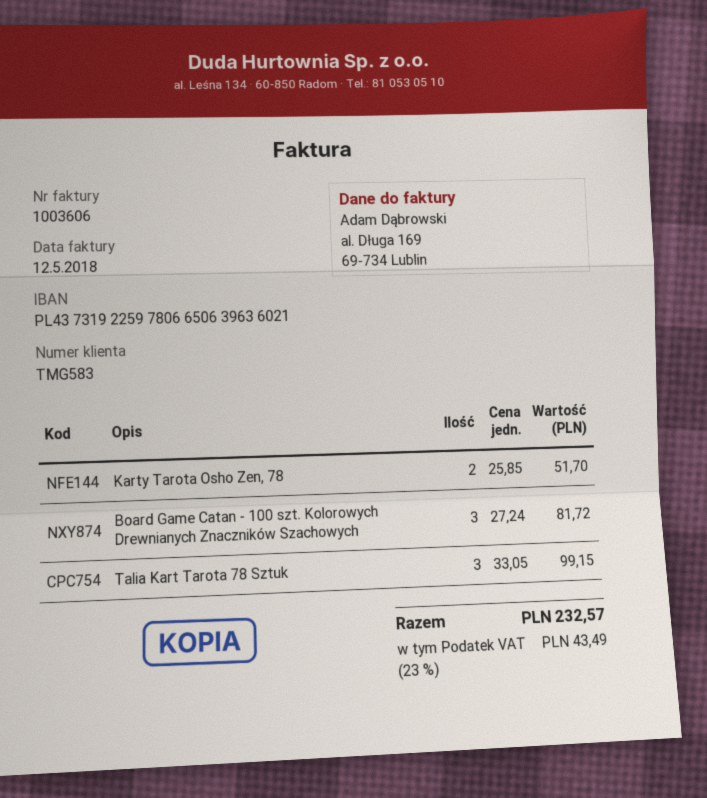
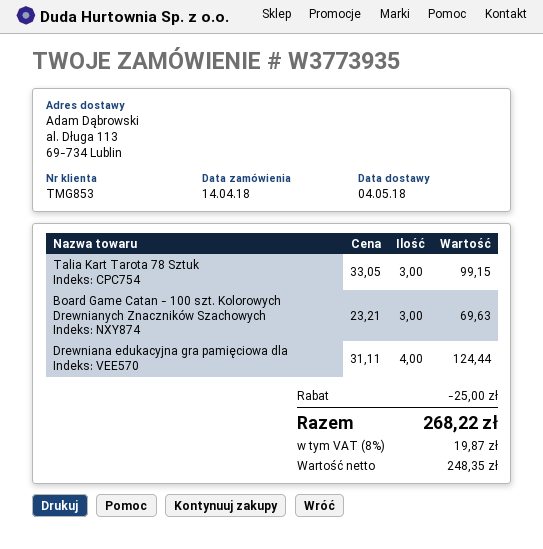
customer number: TMG583 -> TMG853
Karty Tarota Osho Zen, 78: 2 x 25.85 = 51.70 -> none
Board Game Catan - 100 szt. Kolorowych Drewnianych Znaczników Szachowych: 3 x 27.24 = 81.72 -> 3 x 23.21 = 69.63
Drewniana edukacyjna gra pamięciowa dla: none -> 4 x 31.11 = 124.44
discount: none -> 25.00
tax: 23% = 43.49 -> 8% = 19.87
total: 232.57 -> 268.22

